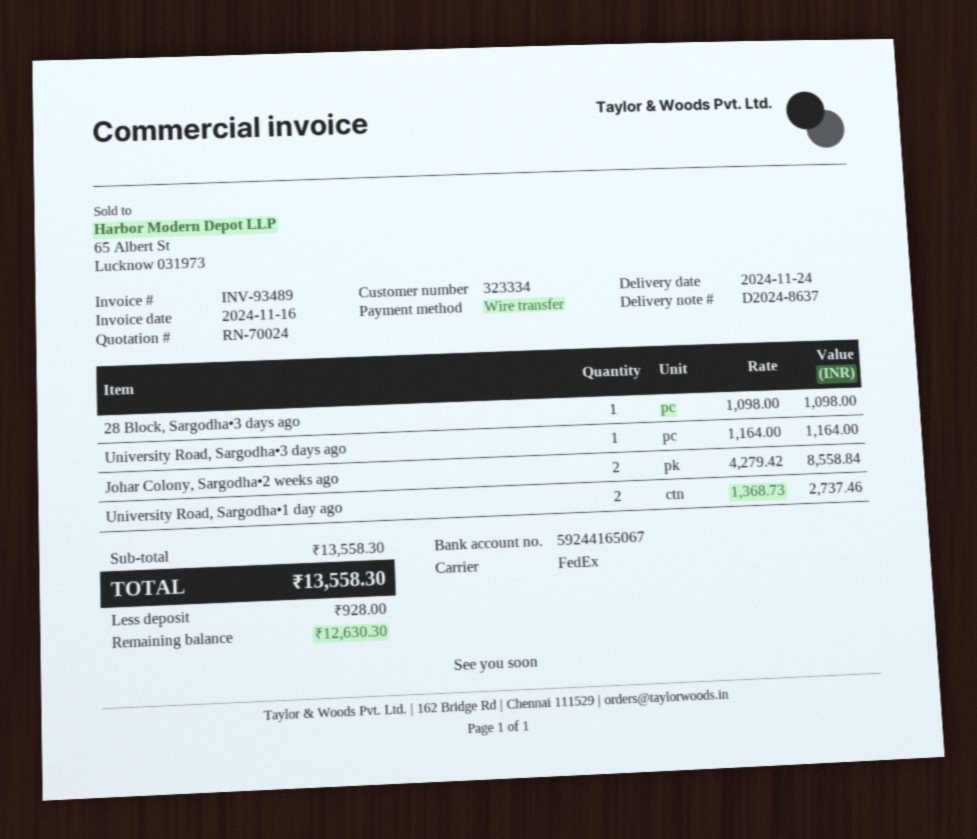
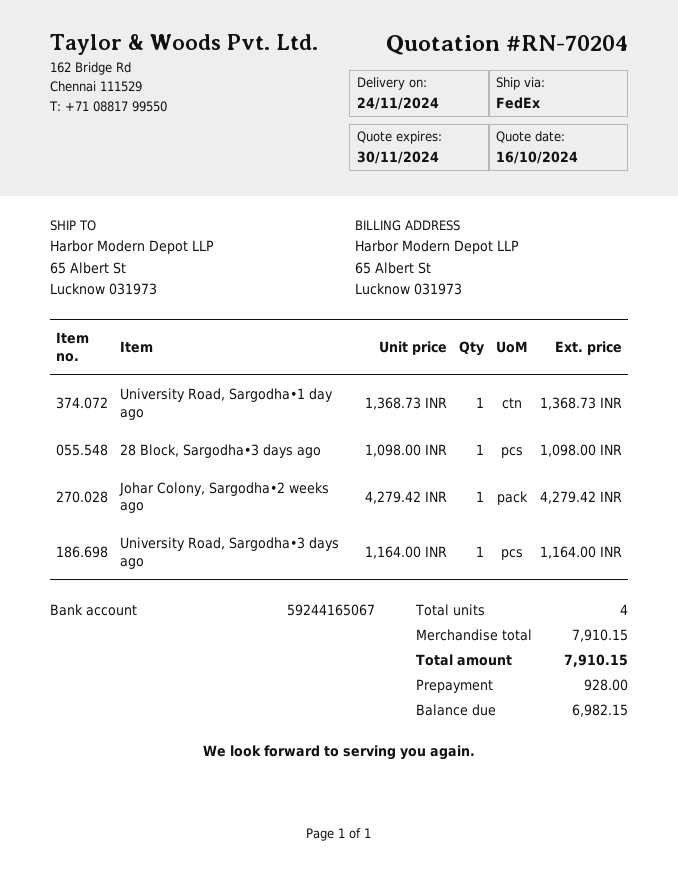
quote number: RN-70024 -> RN-70204
Johar Colony, Sargodha•2 weeks ago: 2 x 4279.42 = 8558.84 -> 1 x 4279.42 = 4279.42
University Road, Sargodha•1 day ago: 2 x 1368.73 = 2737.46 -> 1 x 1368.73 = 1368.73
subtotal: 13558.30 -> 7910.15
total: 13558.30 -> 7910.15
balance: 12630.30 -> 6982.15

